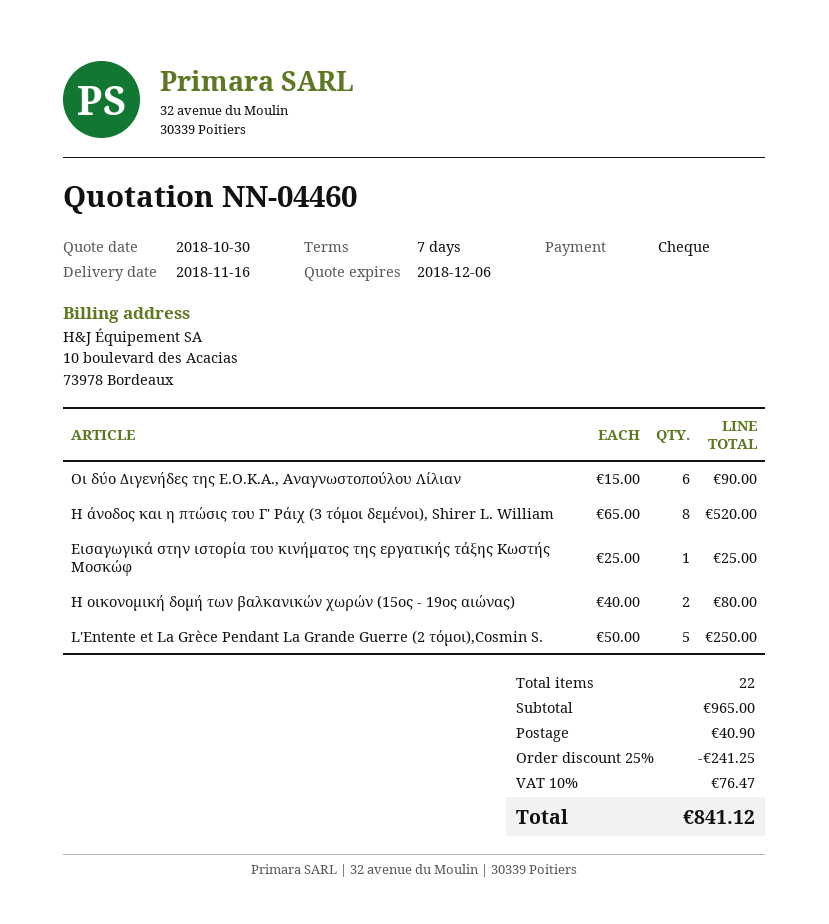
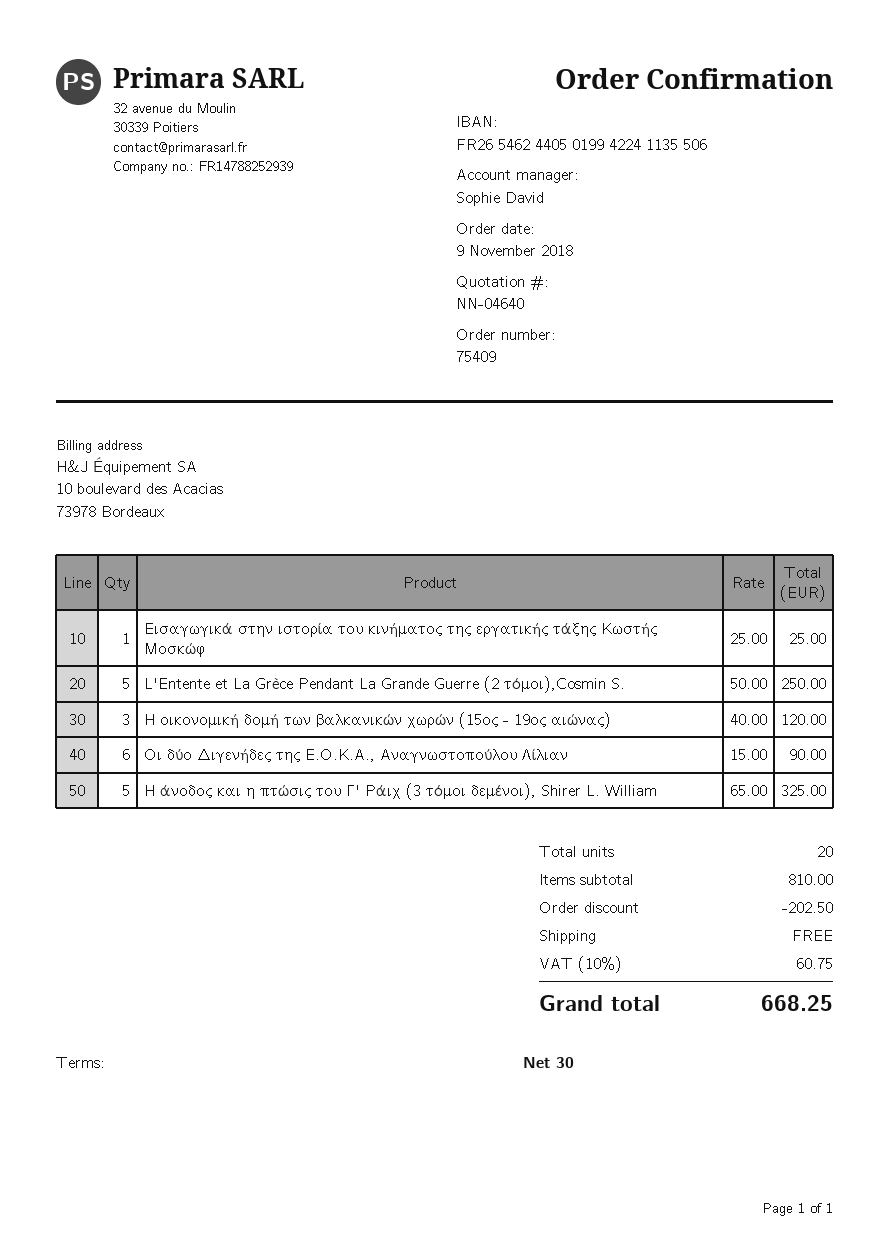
quote number: NN-04460 -> NN-04640
payment terms: 7 days -> 30 days
Η άνοδος και η πτώσις του Γ' Ράιχ (3 τόμοι δεμένοι), Shirer L. William: 8 x 65.00 = 520.00 -> 5 x 65.00 = 325.00
Η οικονομική δομή των βαλκανικών χωρών (15ος - 19ος αιώνας): 2 x 40.00 = 80.00 -> 3 x 40.00 = 120.00
total quantity: 22 -> 20
subtotal: 965.00 -> 810.00
discount: 241.25 -> 202.50
shipping: 40.90 -> 0.00
tax: 10% = 76.47 -> 10% = 60.75
total: 841.12 -> 668.25

